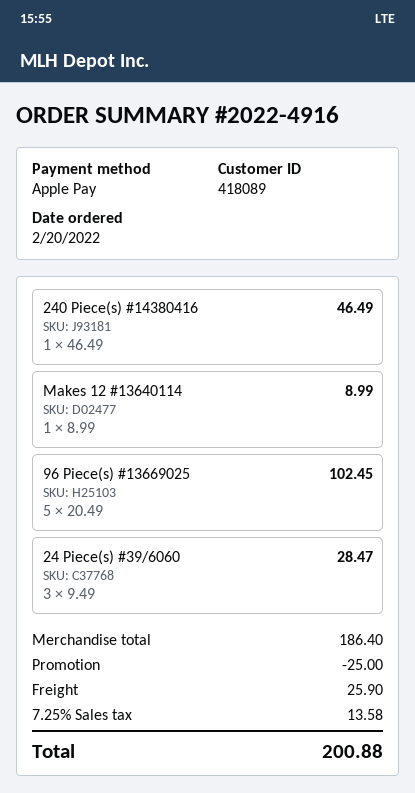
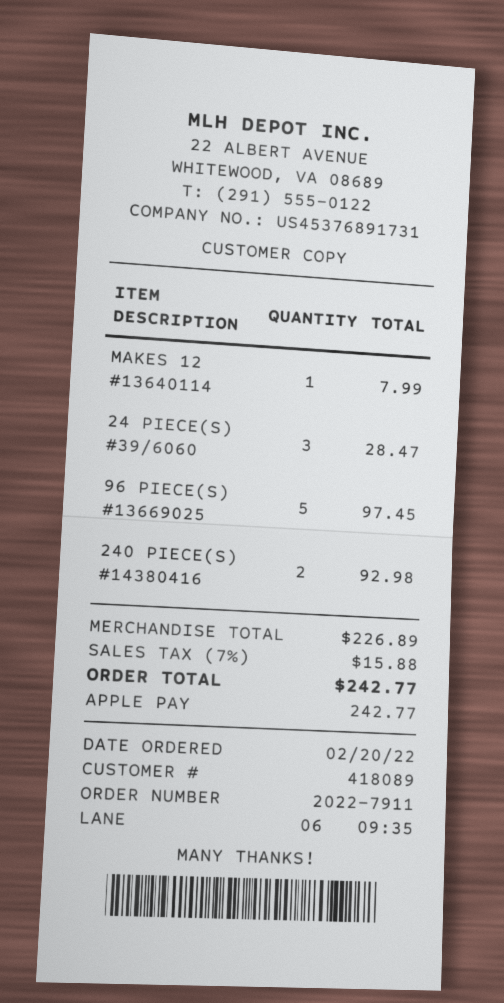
order number: 2022-4916 -> 2022-7911
240 Piece(s) #14380416: 1 for 46.49 -> 2 for 92.98
Makes 12 #13640114: 1 for 8.99 -> 1 for 7.99
96 Piece(s) #13669025: 5 for 102.45 -> 5 for 97.45
subtotal: 186.40 -> 226.89
discount: 25.00 -> none
shipping: 25.90 -> none
tax: 7.25% = 13.58 -> 7% = 15.88
total: 200.88 -> 242.77

